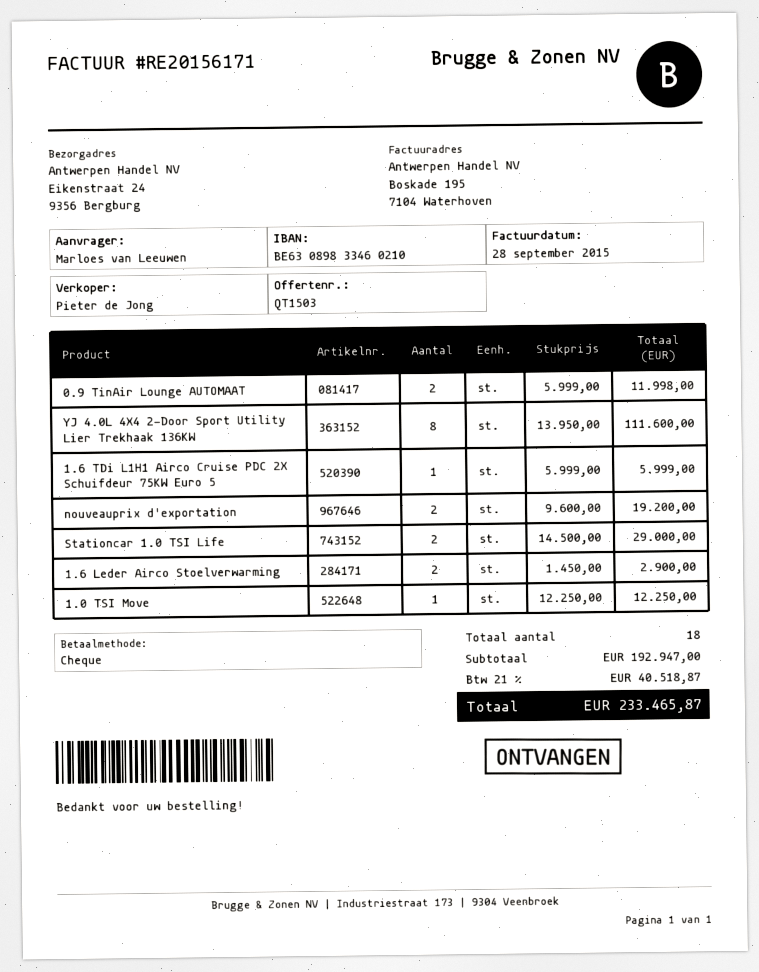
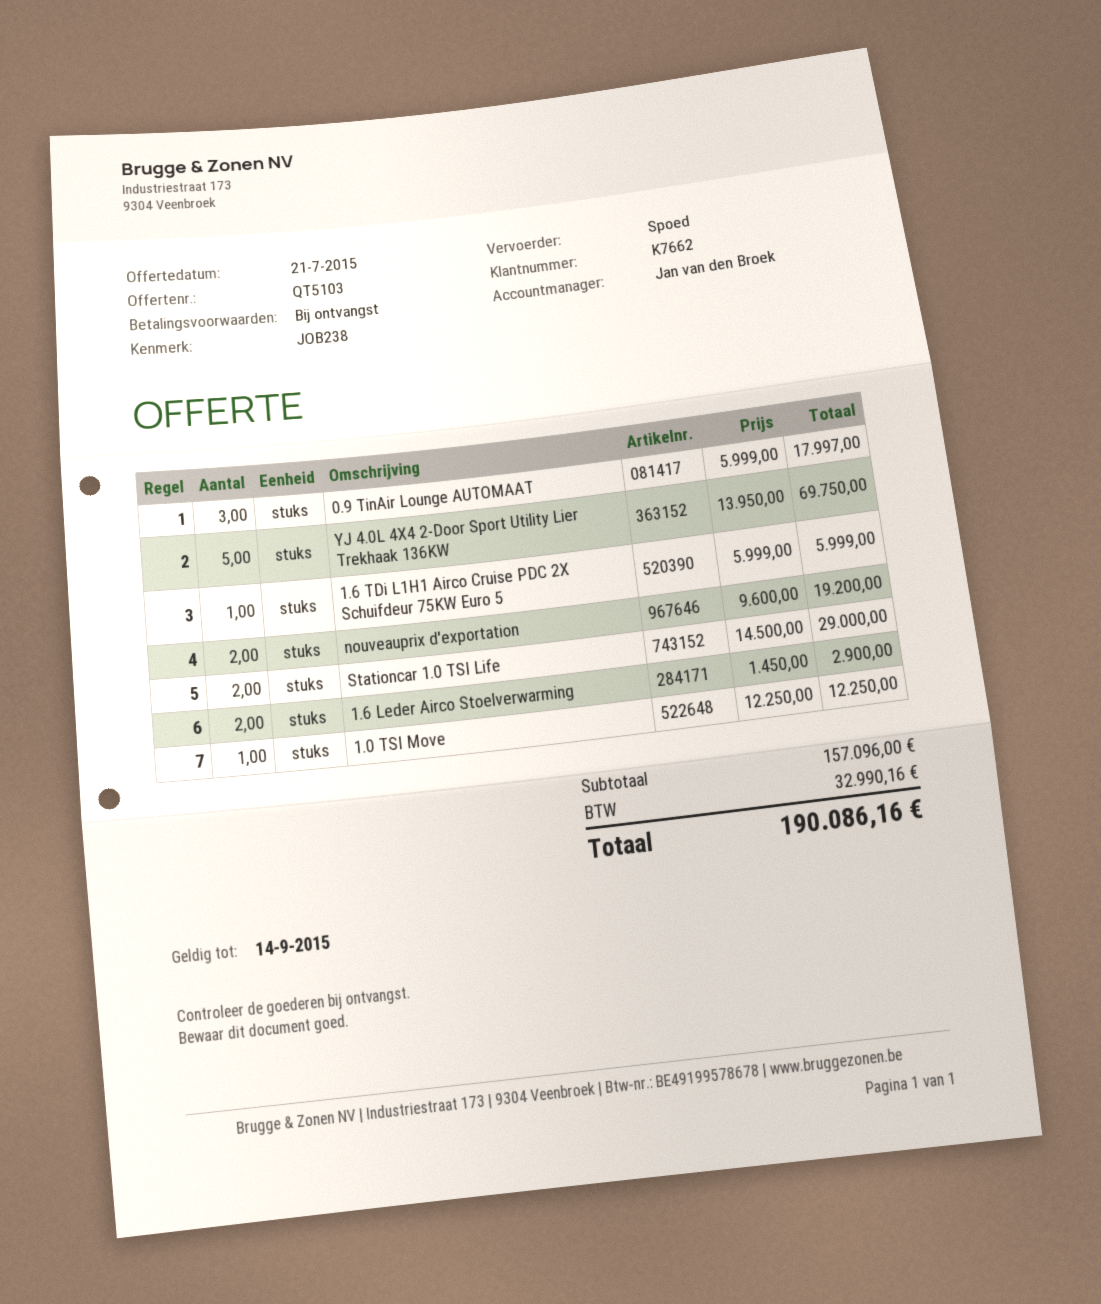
quote number: QT1503 -> QT5103
sales rep: Pieter de Jong -> Jan van den Broek
0.9 TinAir Lounge AUTOMAAT: 2 x 5999.00 = 11998.00 -> 3 x 5999.00 = 17997.00
YJ 4.0L 4X4 2-Door Sport Utility Lier Trekhaak 136KW: 8 x 13950.00 = 111600.00 -> 5 x 13950.00 = 69750.00
subtotal: 192947.00 -> 157096.00
tax: 40518.87 -> 32990.16
total: 233465.87 -> 190086.16

